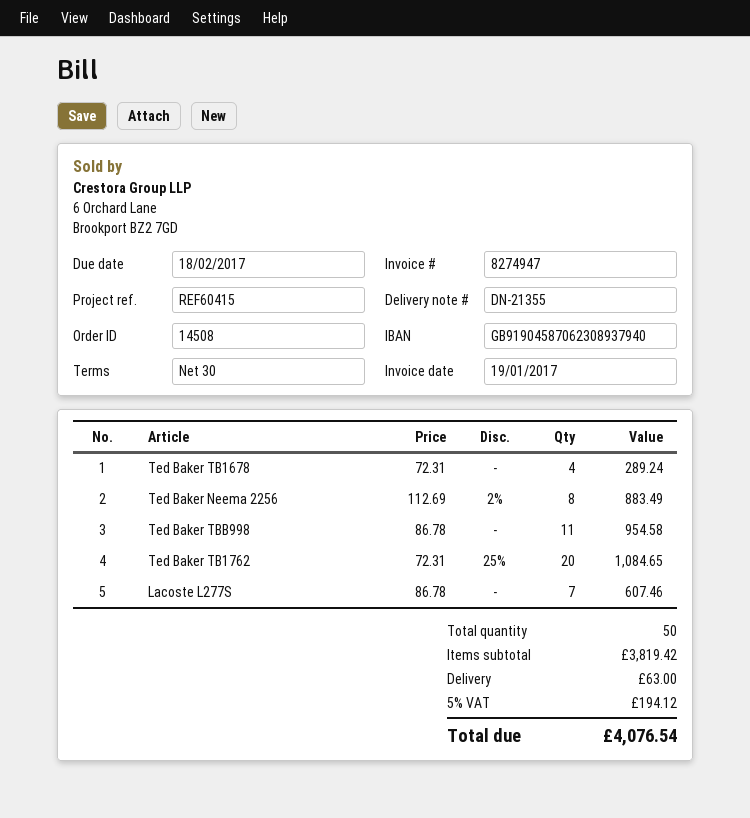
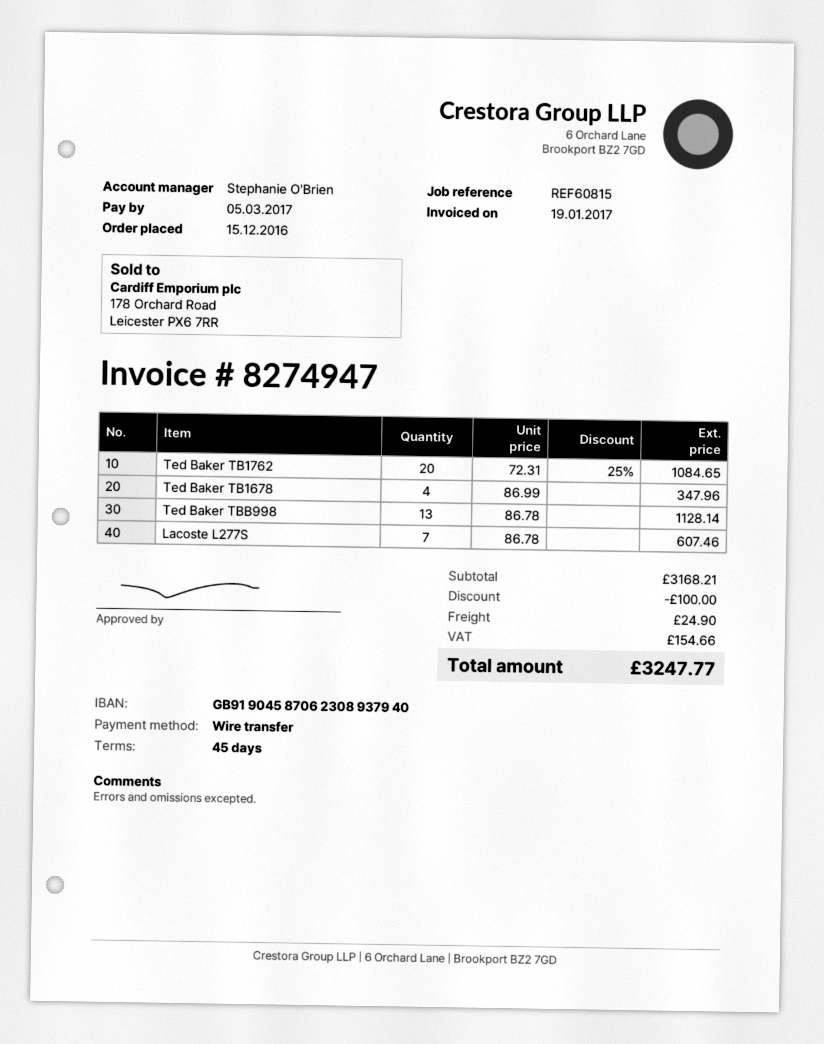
payment terms: 30 days -> 45 days
due date: 2017-02-18 -> 2017-03-05
reference: REF60415 -> REF60815
Ted Baker TB1678: 4 x 72.31 = 289.24 -> 4 x 86.99 = 347.96
Ted Baker Neema 2256: 8 x 112.69 - 2% = 883.49 -> none
Ted Baker TBB998: 11 x 86.78 = 954.58 -> 13 x 86.78 = 1128.14
subtotal: 3819.42 -> 3168.21
discount: none -> 100.00
shipping: 63.00 -> 24.90
tax: 194.12 -> 154.66
total: 4076.54 -> 3247.77

